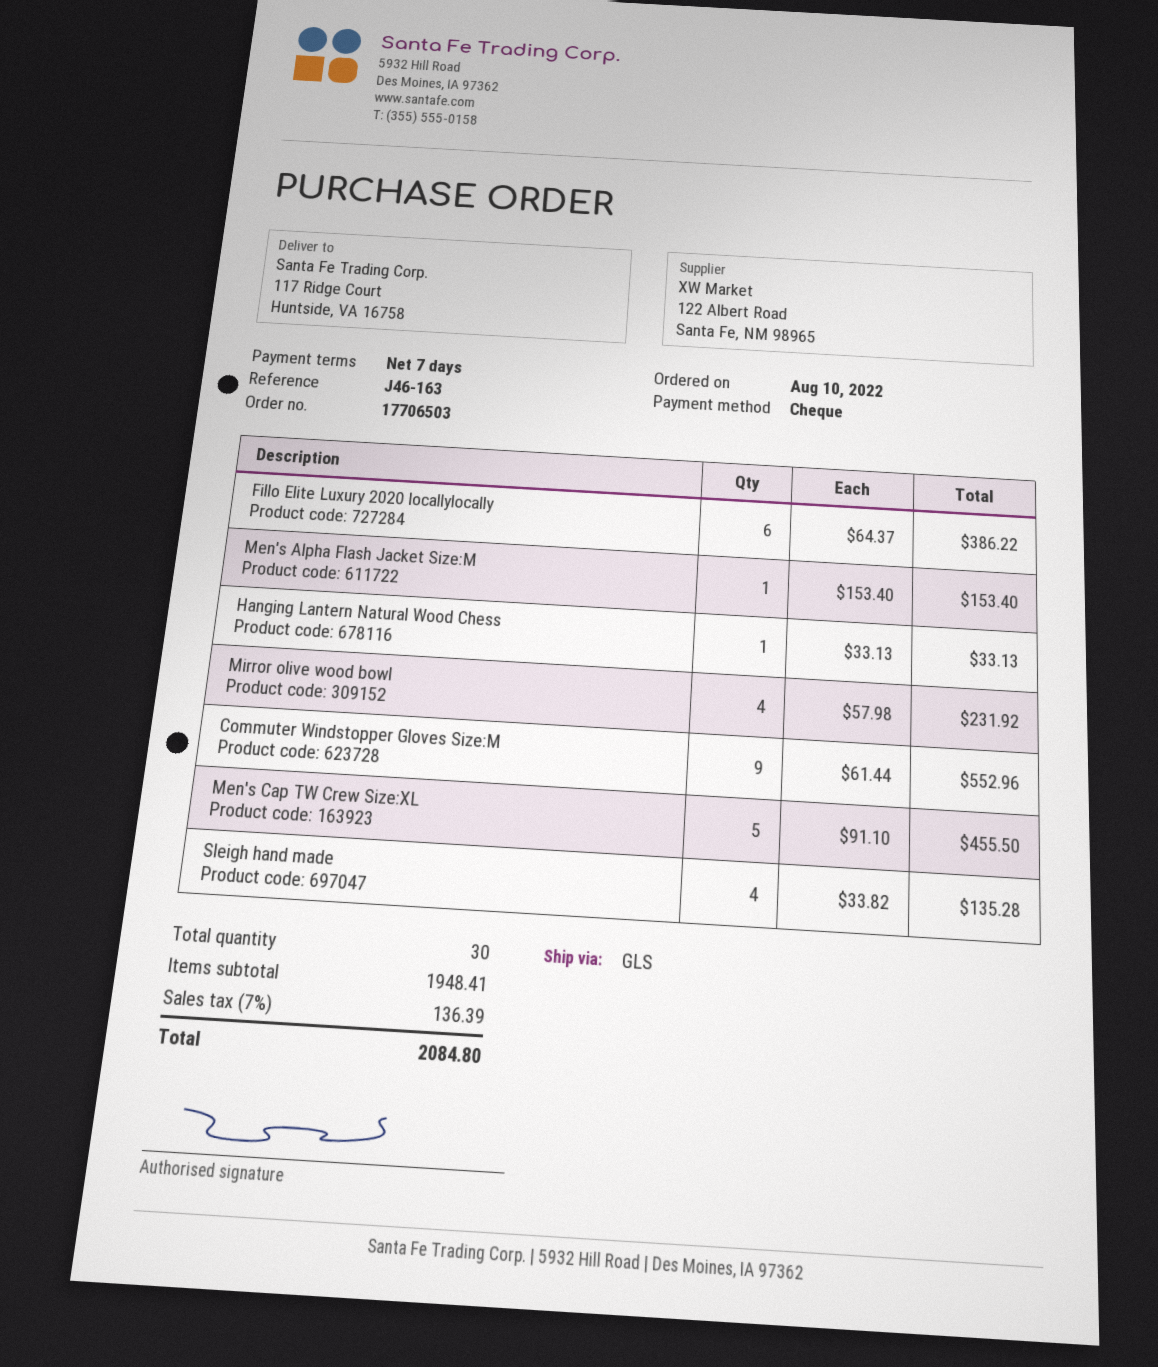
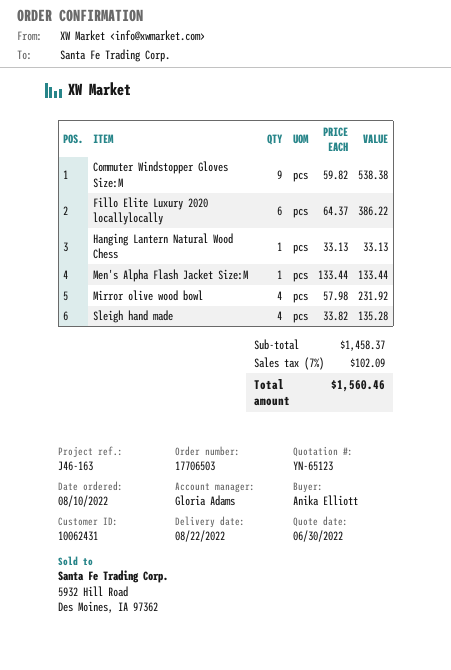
Men's Alpha Flash Jacket Size:M: 1 x 153.40 = 153.40 -> 1 x 133.44 = 133.44
Commuter Windstopper Gloves Size:M: 9 x 61.44 = 552.96 -> 9 x 59.82 = 538.38
Men's Cap TW Crew Size:XL: 5 x 91.10 = 455.50 -> none
subtotal: 1948.41 -> 1458.37
tax: 7% = 136.39 -> 7% = 102.09
total: 2084.80 -> 1560.46

